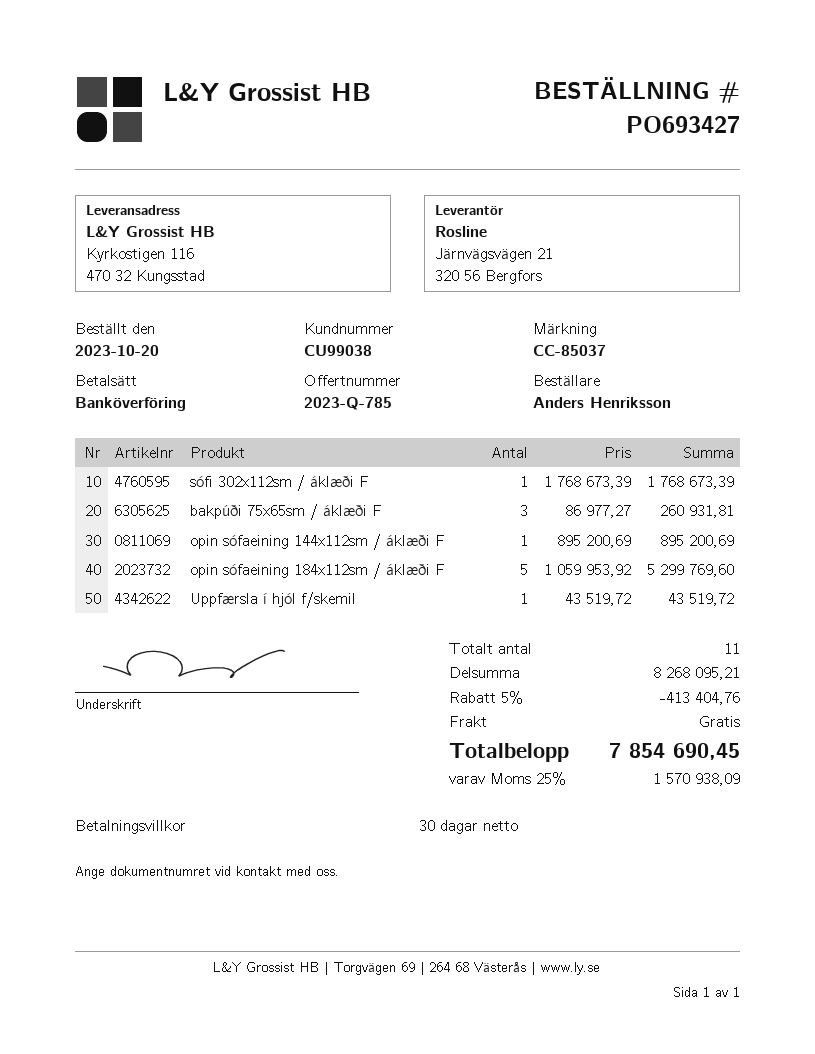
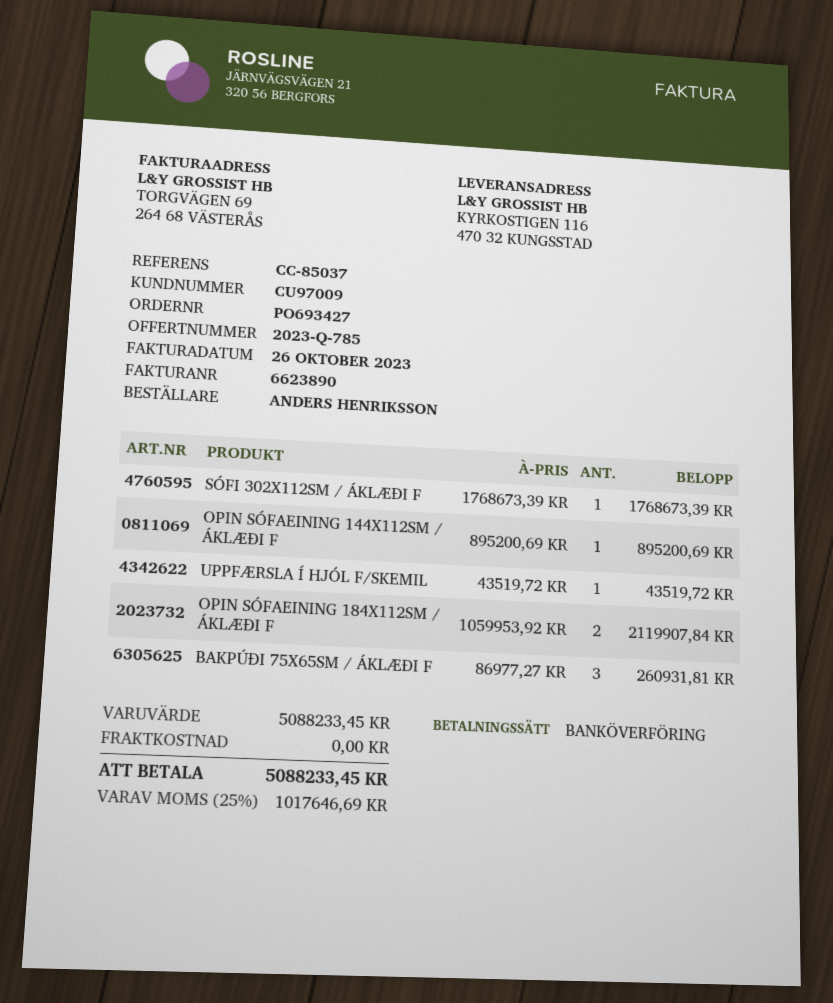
customer number: CU99038 -> CU97009
opin sófaeining 184x112sm / áklæði F: 5 x 1059953.92 = 5299769.60 -> 2 x 1059953.92 = 2119907.84
subtotal: 8268095.21 -> 5088233.45
discount: 5% = 413404.76 -> none
tax: 25% = 1570938.09 -> 25% = 1017646.69
total: 7854690.45 -> 5088233.45

